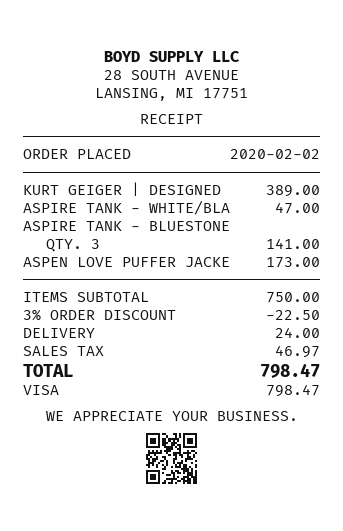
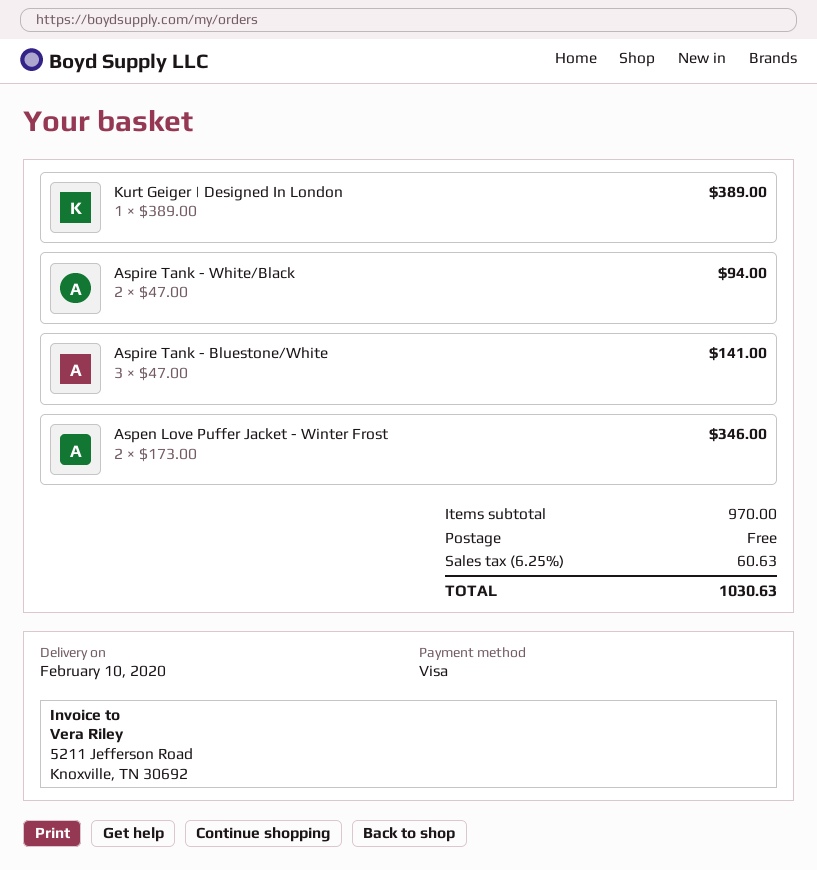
ASPIRE TANK - WHITE/BLA: 1 for 47.00 -> 2 for 94.00
ASPEN LOVE PUFFER JACKE: 1 for 173.00 -> 2 for 346.00
subtotal: 750.00 -> 970.00
discount: 3% = 22.50 -> none
shipping: 24.00 -> 0.00
tax: 46.97 -> 60.63
total: 798.47 -> 1030.63

